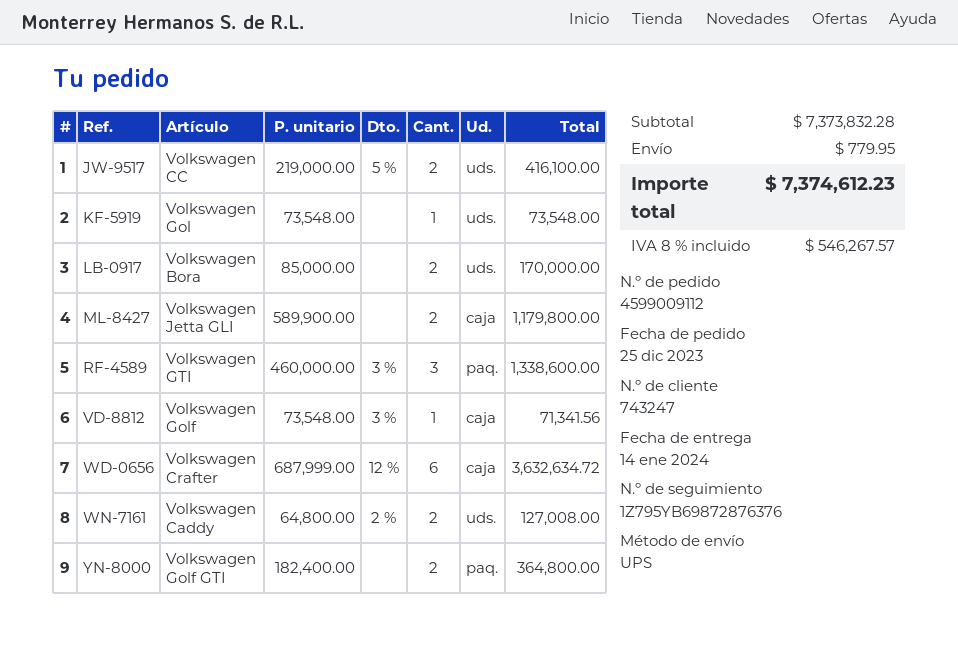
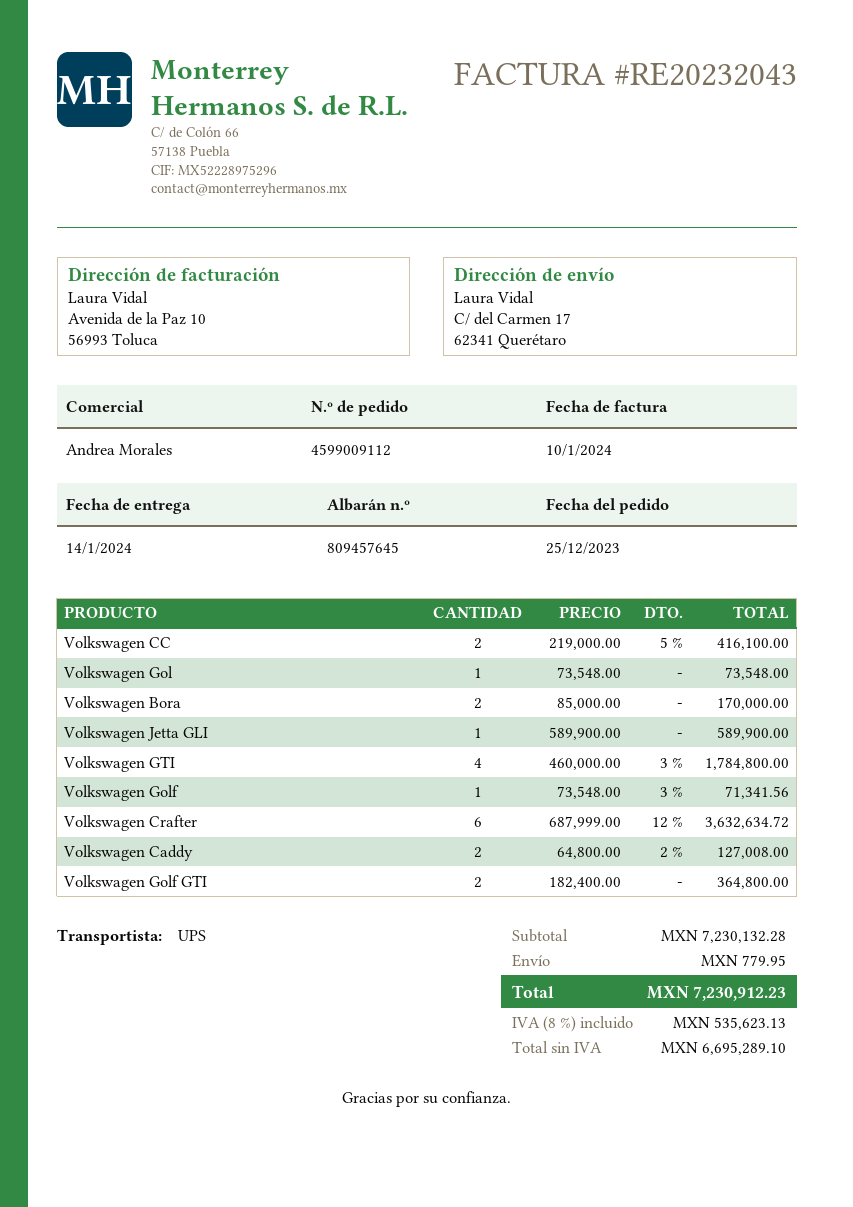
Volkswagen Jetta GLI: 2 x 589900.00 = 1179800.00 -> 1 x 589900.00 = 589900.00
Volkswagen GTI: 3 x 460000.00 - 3% = 1338600.00 -> 4 x 460000.00 - 3% = 1784800.00
subtotal: 7373832.28 -> 7230132.28
tax: 8% = 546267.57 -> 8% = 535623.13
total: 7374612.23 -> 7230912.23

